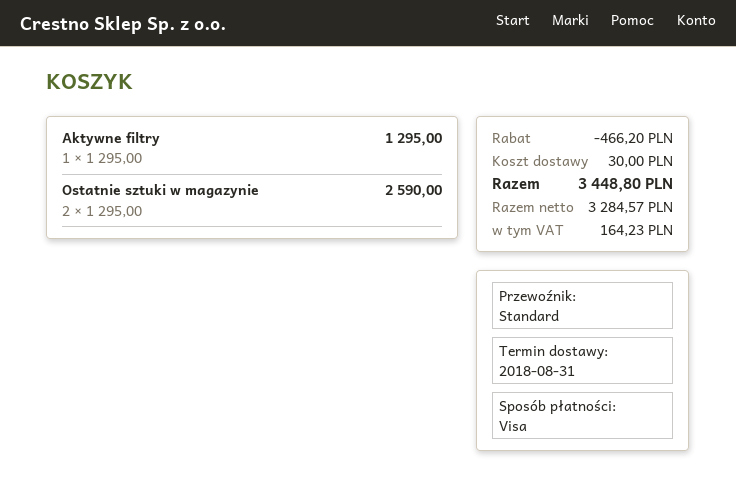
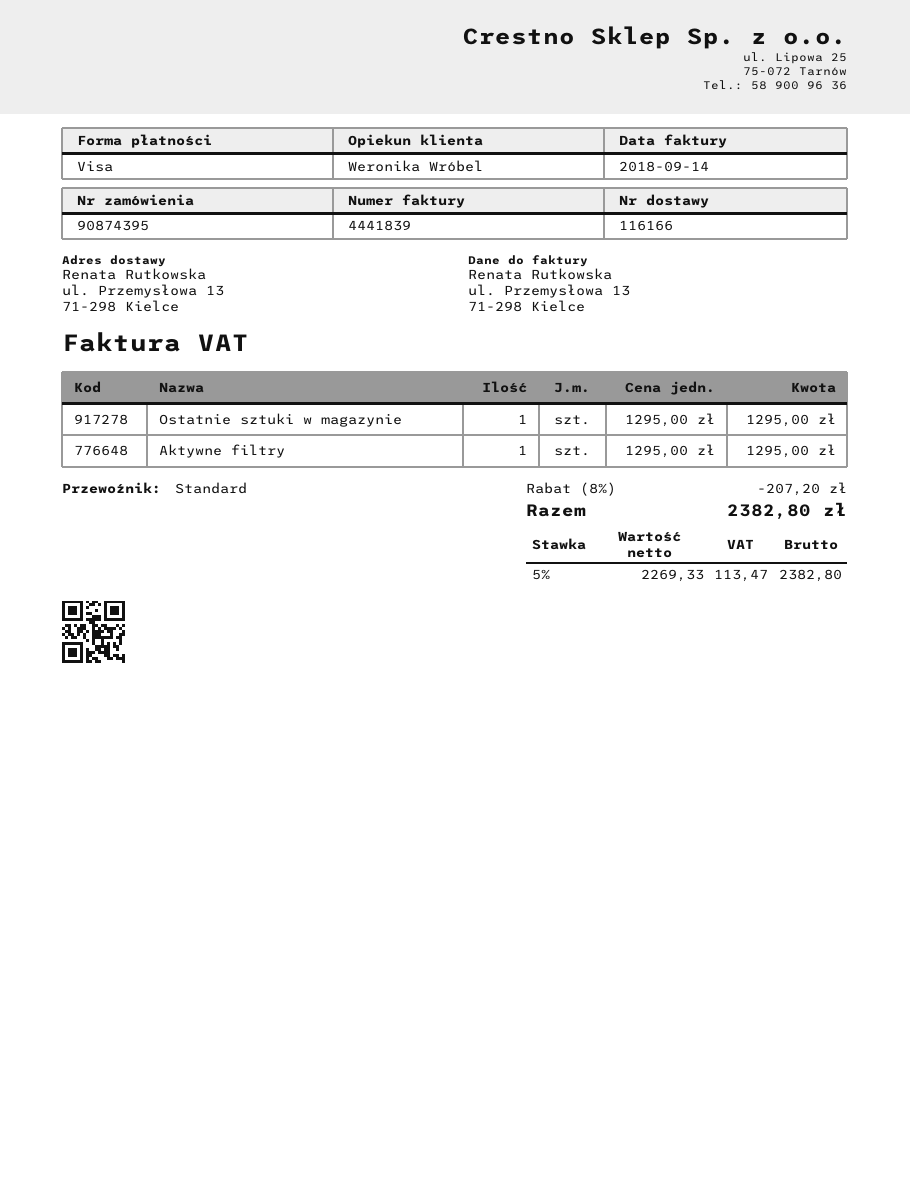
Ostatnie sztuki w magazynie: 2 x 1295.00 = 2590.00 -> 1 x 1295.00 = 1295.00
discount: 466.20 -> 207.20
shipping: 30.00 -> none
net: 3284.57 -> 2269.33
tax: 164.23 -> 113.47
total: 3448.80 -> 2382.80

